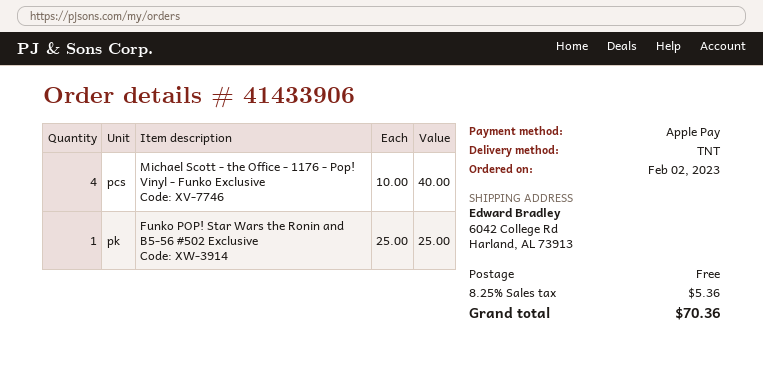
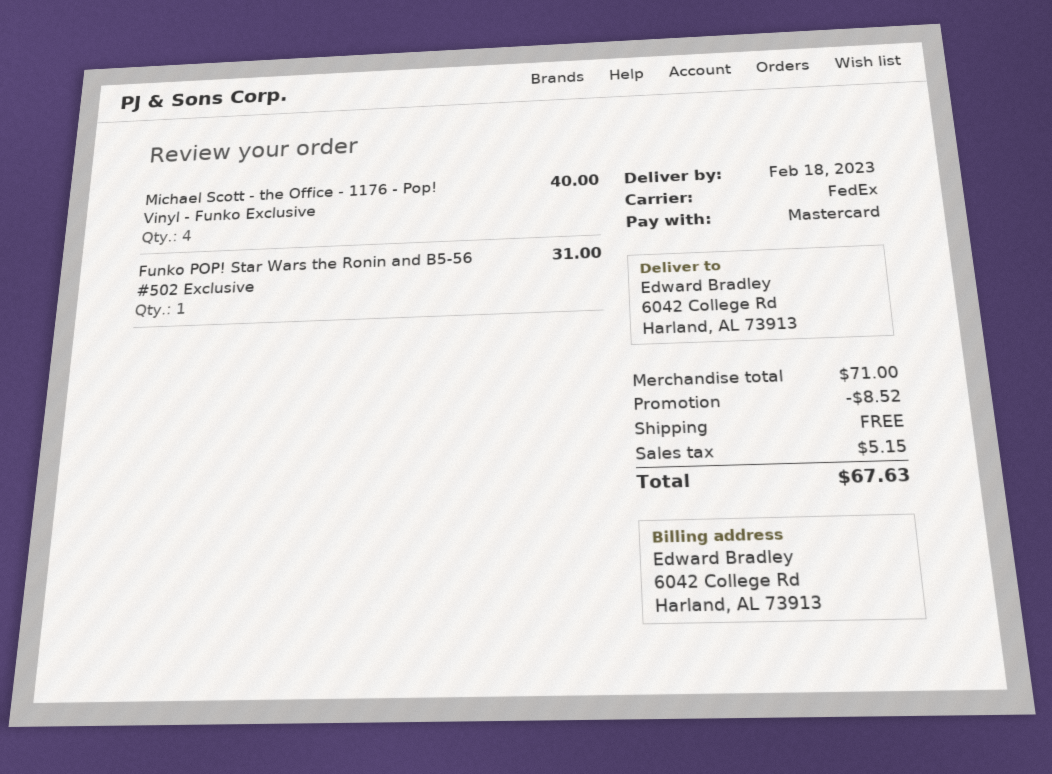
payment method: Apple Pay -> Mastercard
shipping method: TNT -> FedEx
Funko POP! Star Wars the Ronin and B5-56 #502 Exclusive: 1 for 25.00 -> 1 for 31.00
discount: none -> 8.52
tax: 5.36 -> 5.15
total: 70.36 -> 67.63

